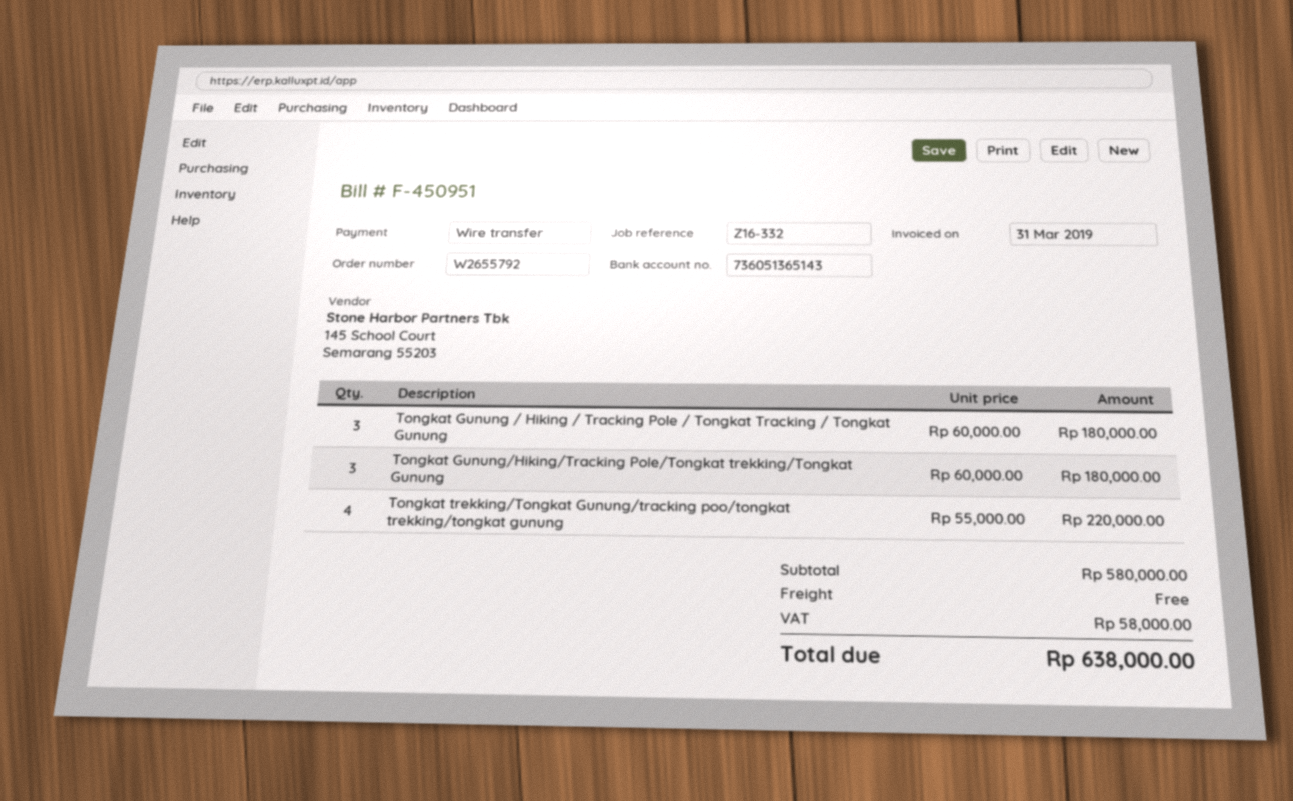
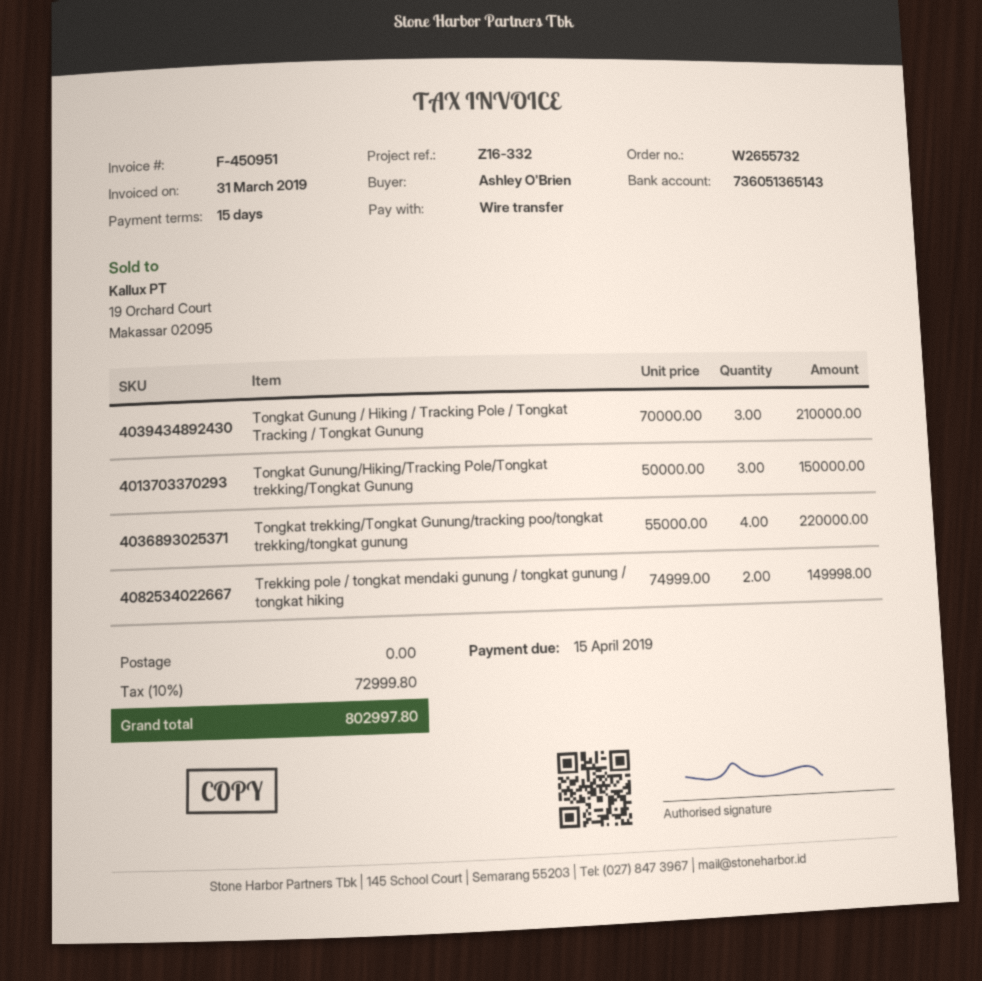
order number: W2655792 -> W2655732
Tongkat Gunung / Hiking / Tracking Pole / Tongkat Tracking / Tongkat Gunung: 3 x 60000.00 = 180000.00 -> 3 x 70000.00 = 210000.00
Tongkat Gunung/Hiking/Tracking Pole/Tongkat trekking/Tongkat Gunung: 3 x 60000.00 = 180000.00 -> 3 x 50000.00 = 150000.00
Trekking pole / tongkat mendaki gunung / tongkat gunung / tongkat hiking: none -> 2 x 74999.00 = 149998.00
tax: 58000.00 -> 72999.80
total: 638000.00 -> 802997.80

